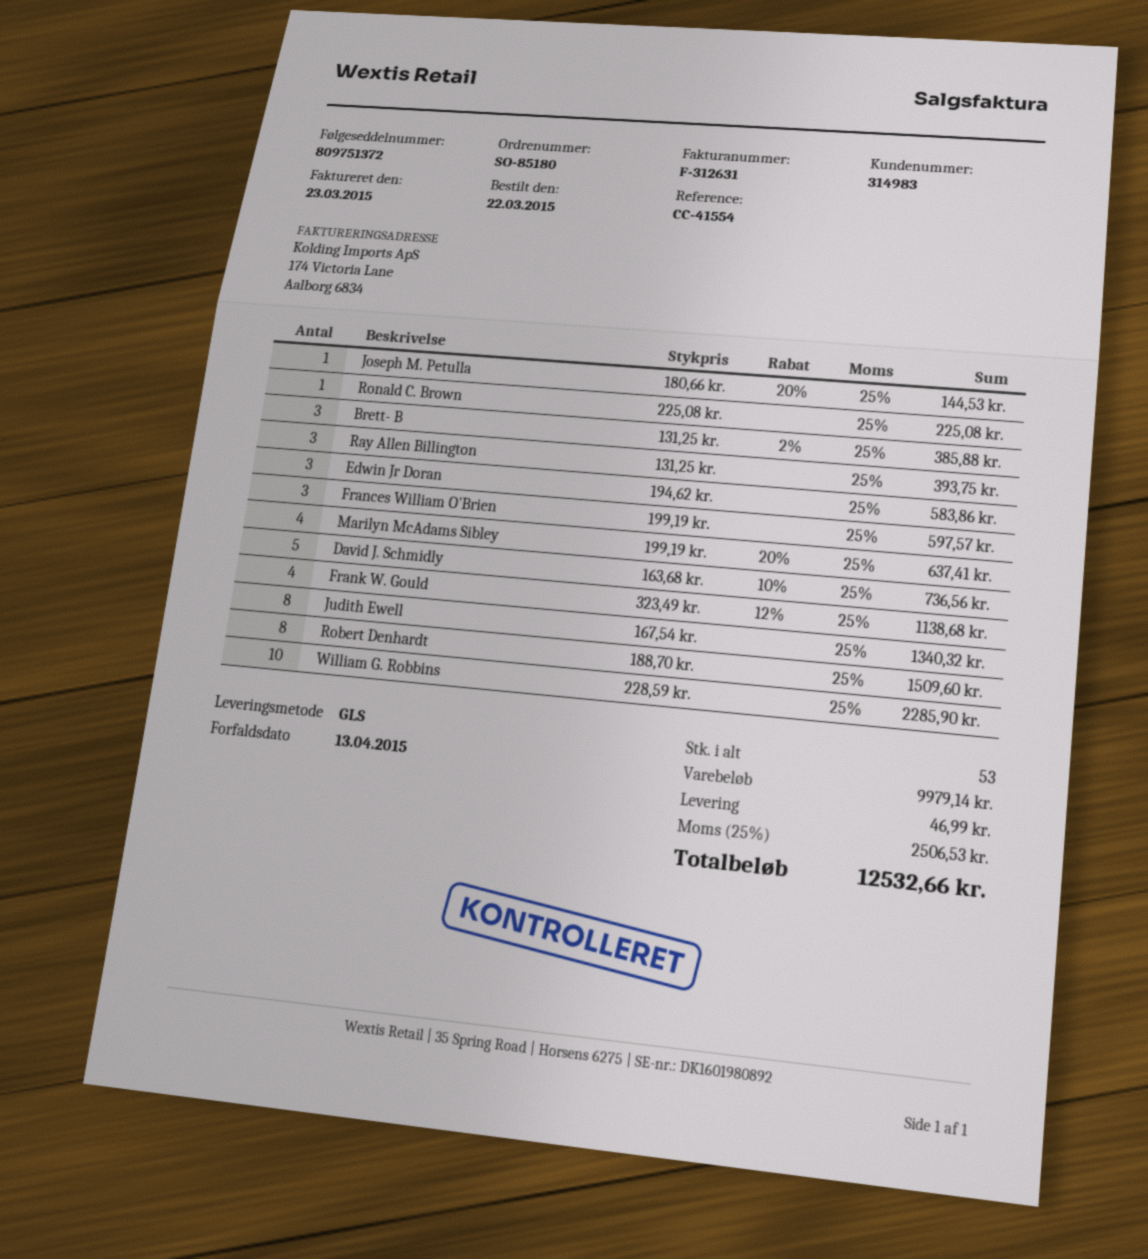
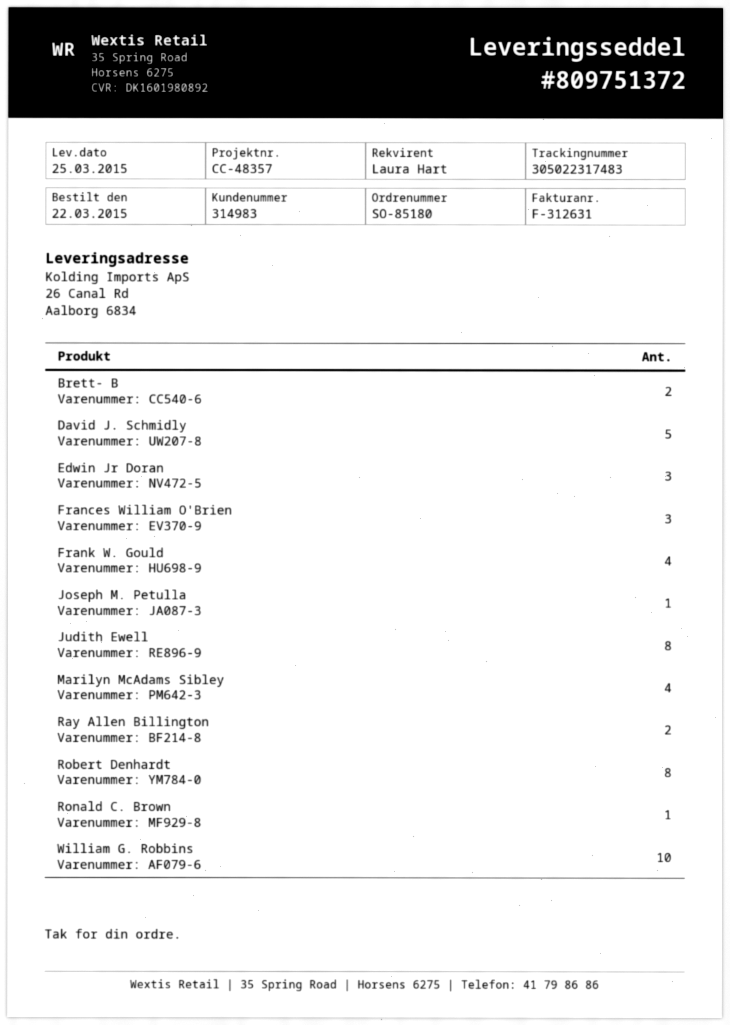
reference: CC-41554 -> CC-48357
Brett- B: 3 -> 2
Ray Allen Billington: 3 -> 2

